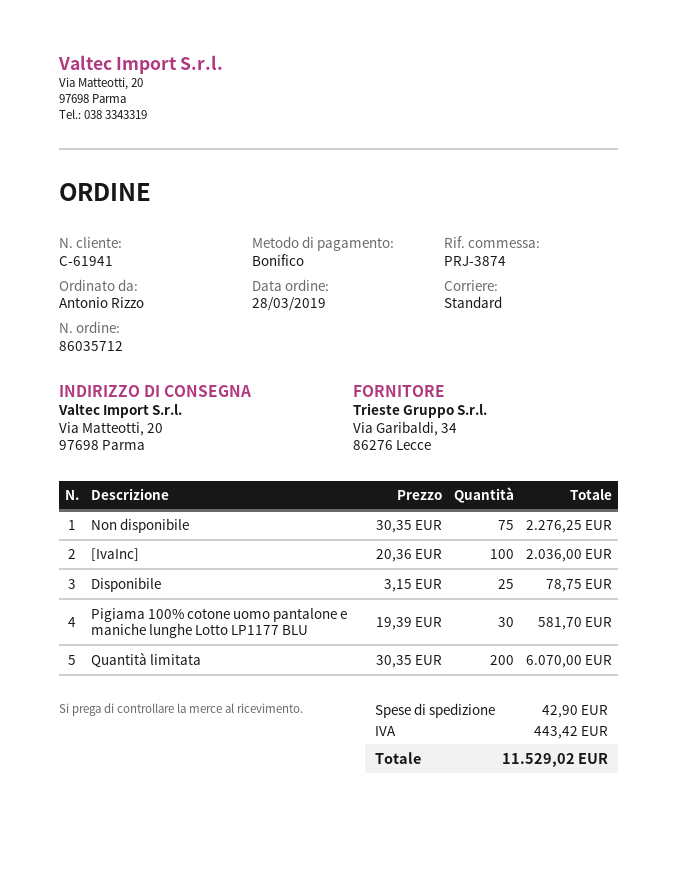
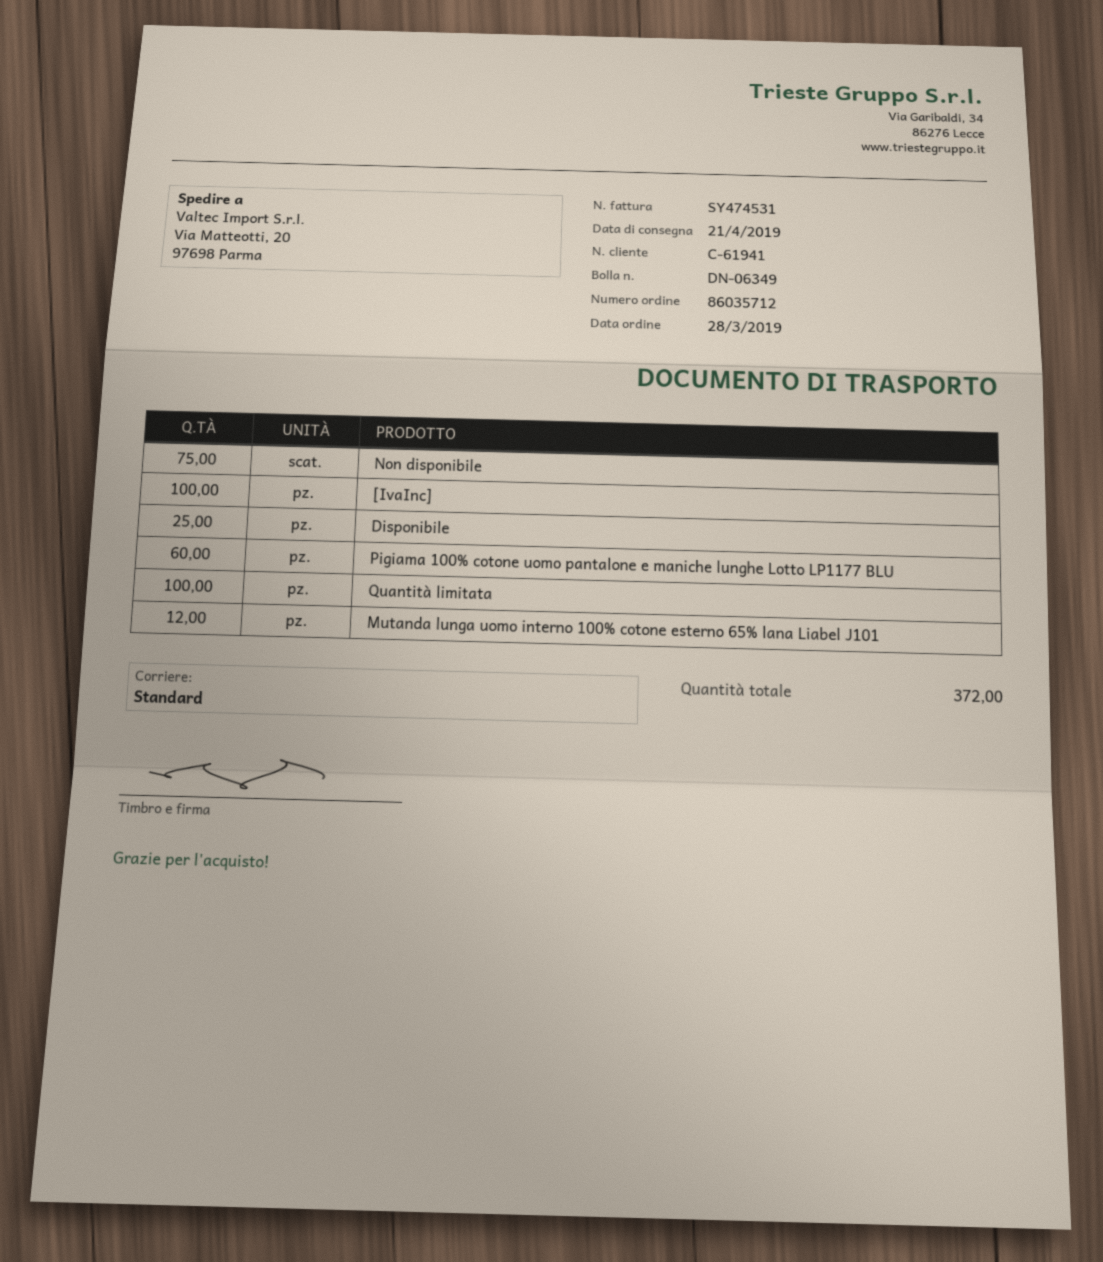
Pigiama 100% cotone uomo pantalone e maniche lunghe Lotto LP1177 BLU: 30 -> 60
Quantità limitata: 200 -> 100
Mutanda lunga uomo interno 100% cotone esterno 65% lana Liabel J101: none -> 12

